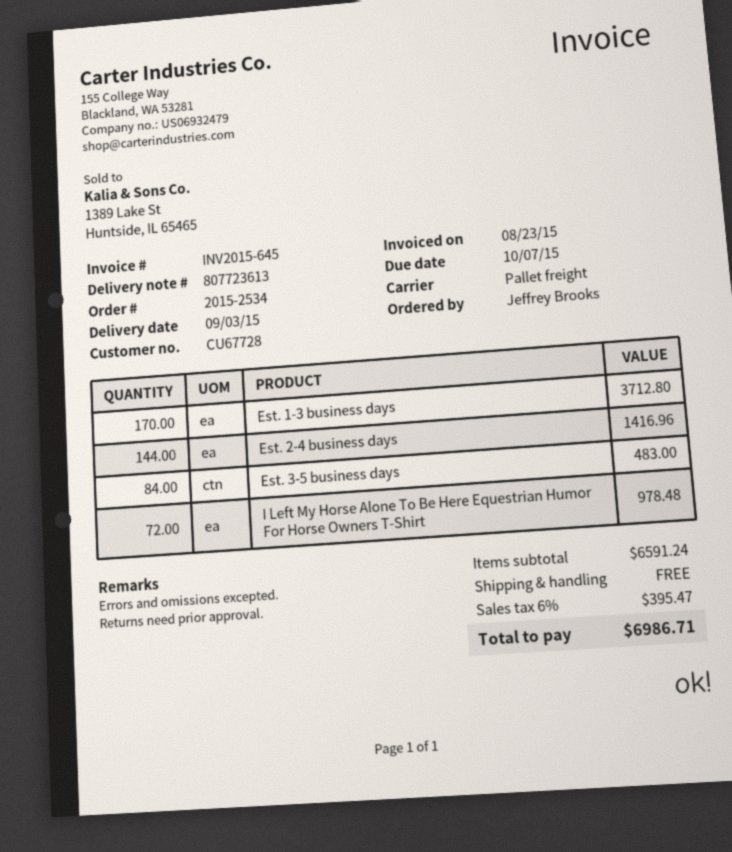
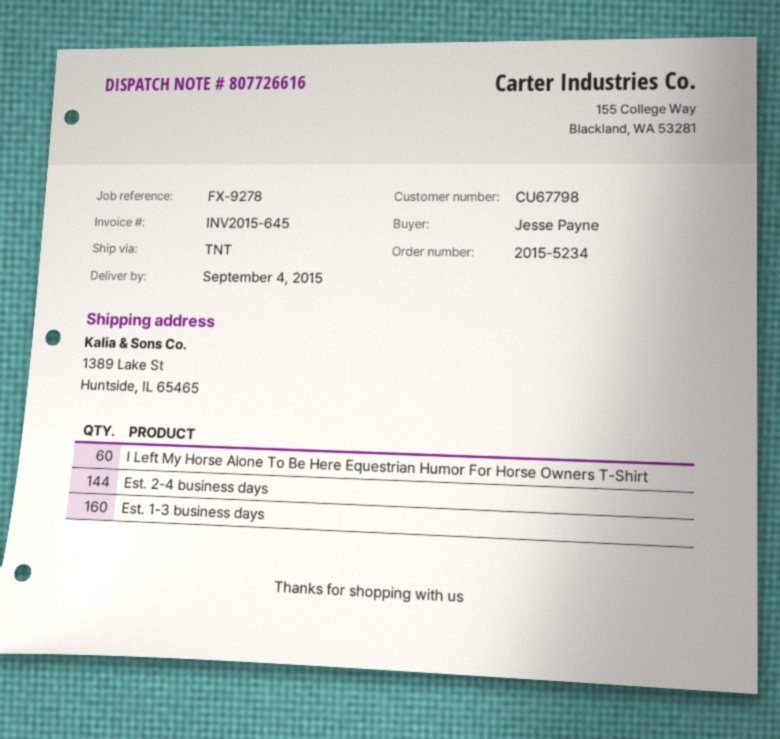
order number: 2015-2534 -> 2015-5234
delivery note number: 807723613 -> 807726616
delivery date: 2015-09-03 -> 2015-09-04
customer number: CU67728 -> CU67798
ordered by: Jeffrey Brooks -> Jesse Payne
shipping method: pallet freight -> TNT
Est. 1-3 business days: 170 -> 160
Est. 3-5 business days: 84 -> none
I Left My Horse Alone To Be Here Equestrian Humor For Horse Owners T-Shirt: 72 -> 60

